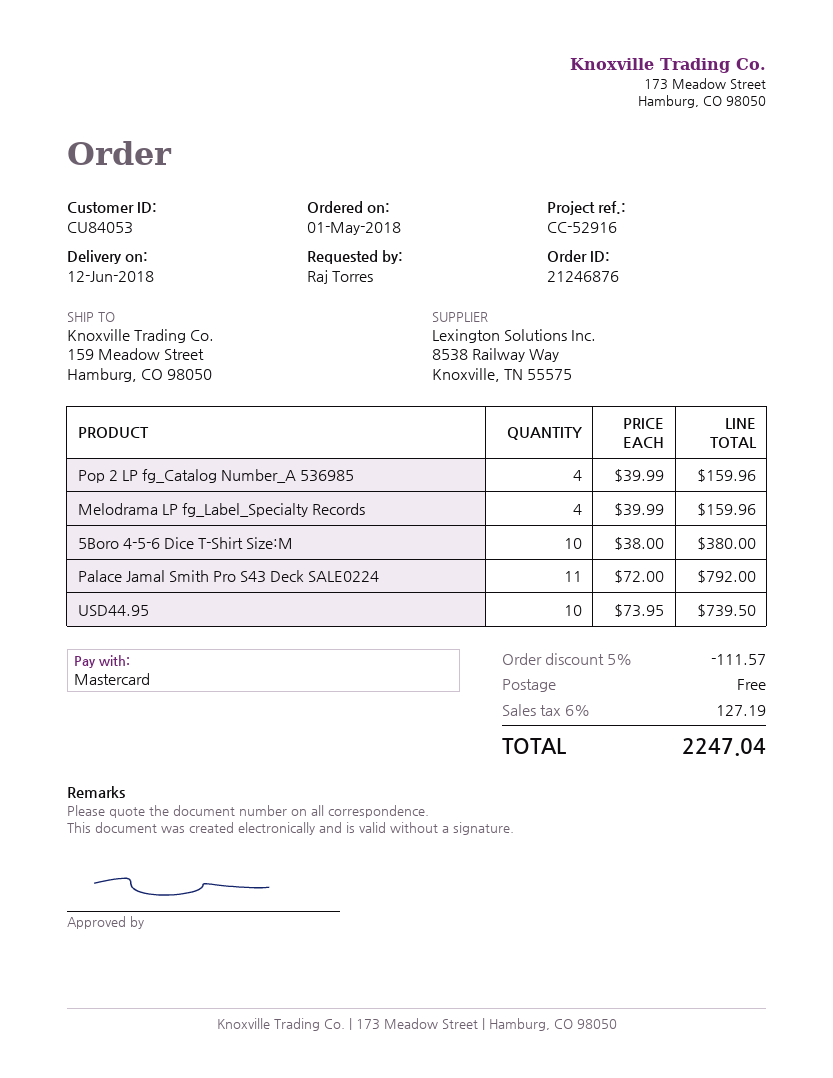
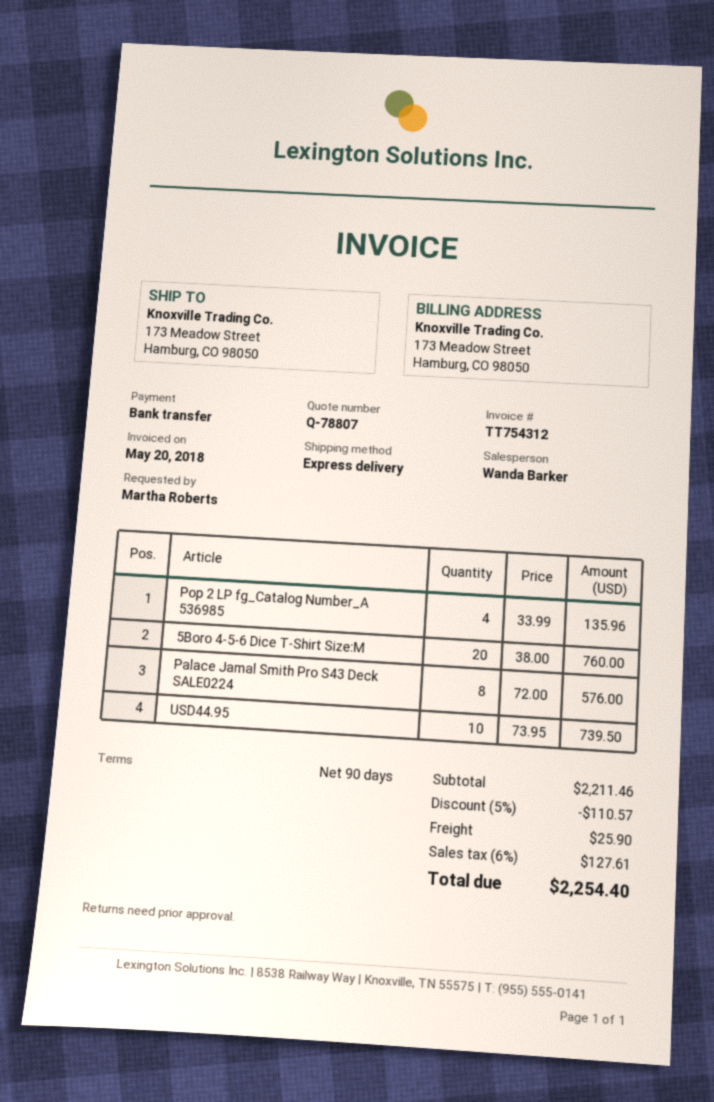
ordered by: Raj Torres -> Martha Roberts
payment method: Mastercard -> bank transfer
ship to: 159 Meadow Street, Hamburg, CO 98050 -> 173 Meadow Street, Hamburg, CO 98050
Pop 2 LP fg_Catalog Number_A 536985: 4 x 39.99 = 159.96 -> 4 x 33.99 = 135.96
Melodrama LP fg_Label_Specialty Records: 4 x 39.99 = 159.96 -> none
5Boro 4-5-6 Dice T-Shirt Size:M: 10 x 38.00 = 380.00 -> 20 x 38.00 = 760.00
Palace Jamal Smith Pro S43 Deck SALE0224: 11 x 72.00 = 792.00 -> 8 x 72.00 = 576.00
discount: 5% = 111.57 -> 5% = 110.57
shipping: 0.00 -> 25.90
tax: 6% = 127.19 -> 6% = 127.61
total: 2247.04 -> 2254.40

